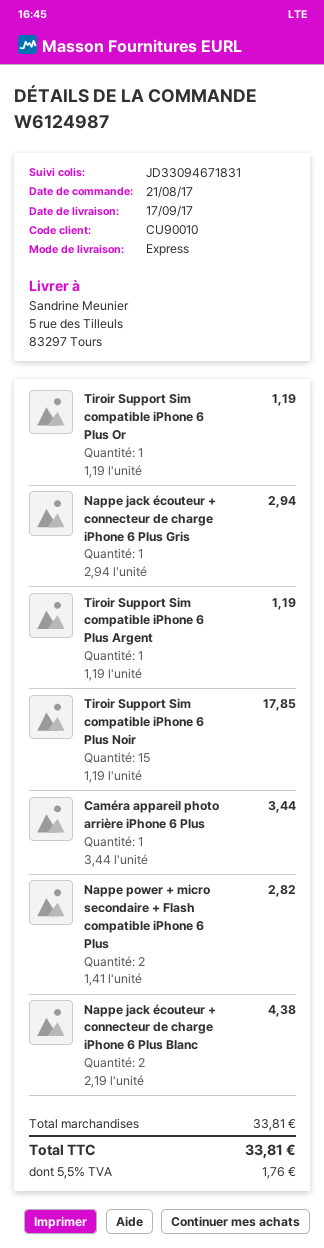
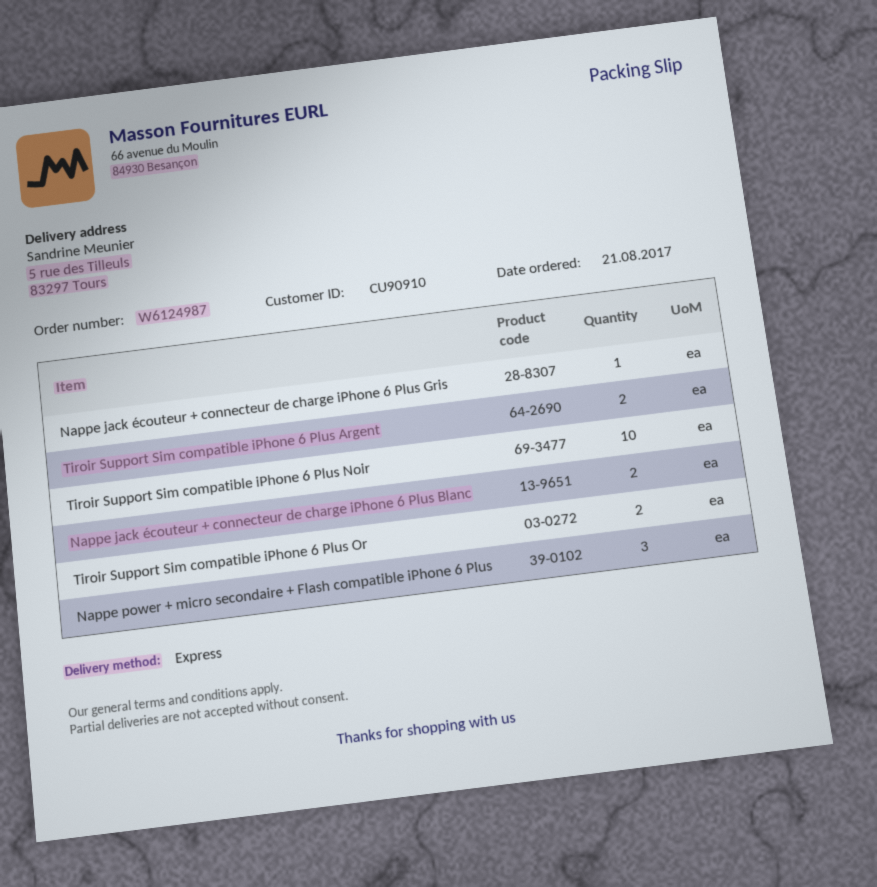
customer number: CU90010 -> CU90910
Tiroir Support Sim compatible iPhone 6 Plus Or: 1 -> 2
Tiroir Support Sim compatible iPhone 6 Plus Argent: 1 -> 2
Tiroir Support Sim compatible iPhone 6 Plus Noir: 15 -> 10
Caméra appareil photo arrière iPhone 6 Plus: 1 -> none
Nappe power + micro secondaire + Flash compatible iPhone 6 Plus: 2 -> 3

